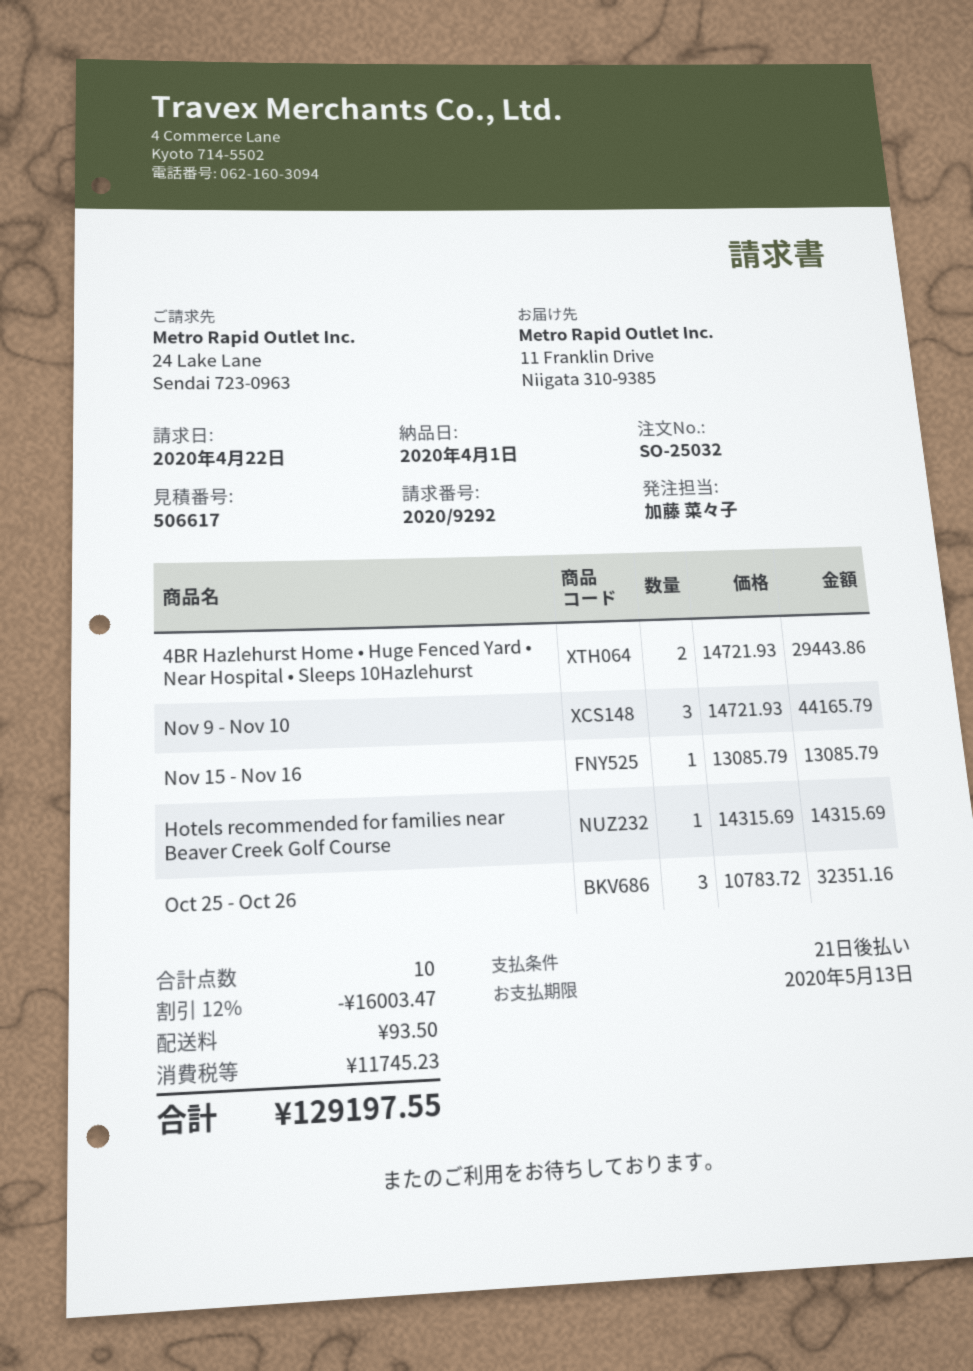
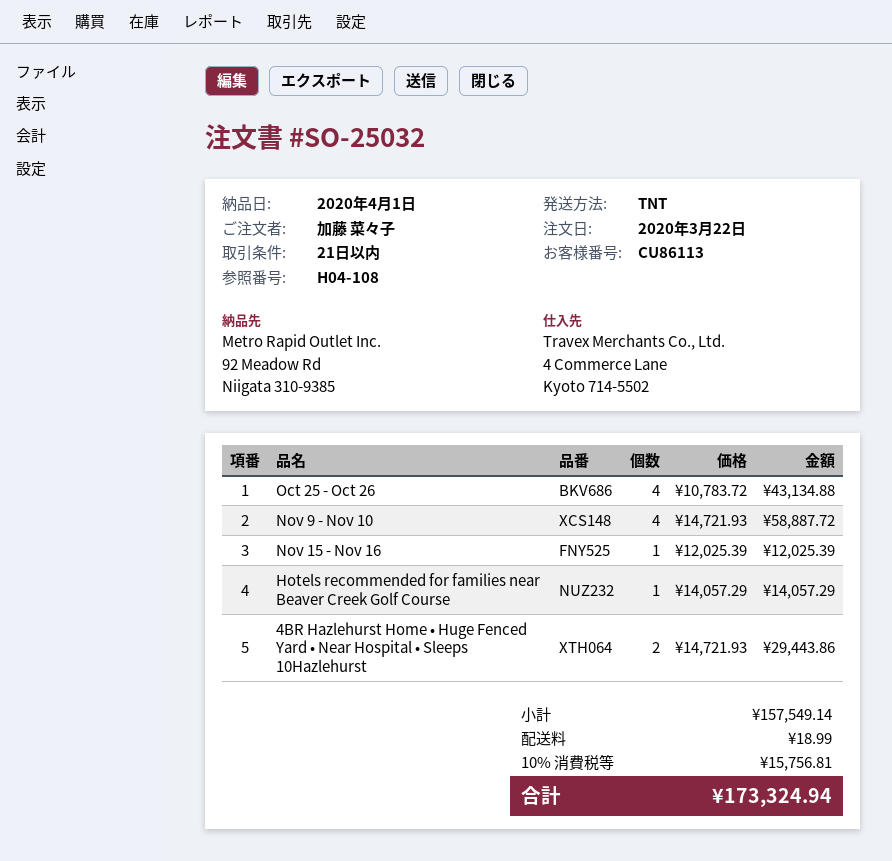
ship to: 11 Franklin Drive, Niigata 310-9385 -> 92 Meadow Rd, Niigata 310-9385
Nov 9 - Nov 10: 3 x 14721.93 = 44165.79 -> 4 x 14721.93 = 58887.72
Nov 15 - Nov 16: 1 x 13085.79 = 13085.79 -> 1 x 12025.39 = 12025.39
Hotels recommended for families near Beaver Creek Golf Course: 1 x 14315.69 = 14315.69 -> 1 x 14057.29 = 14057.29
Oct 25 - Oct 26: 3 x 10783.72 = 32351.16 -> 4 x 10783.72 = 43134.88
discount: 12% = 16003.47 -> none
shipping: 93.50 -> 18.99
tax: 11745.23 -> 15756.81
total: 129197.55 -> 173324.94

